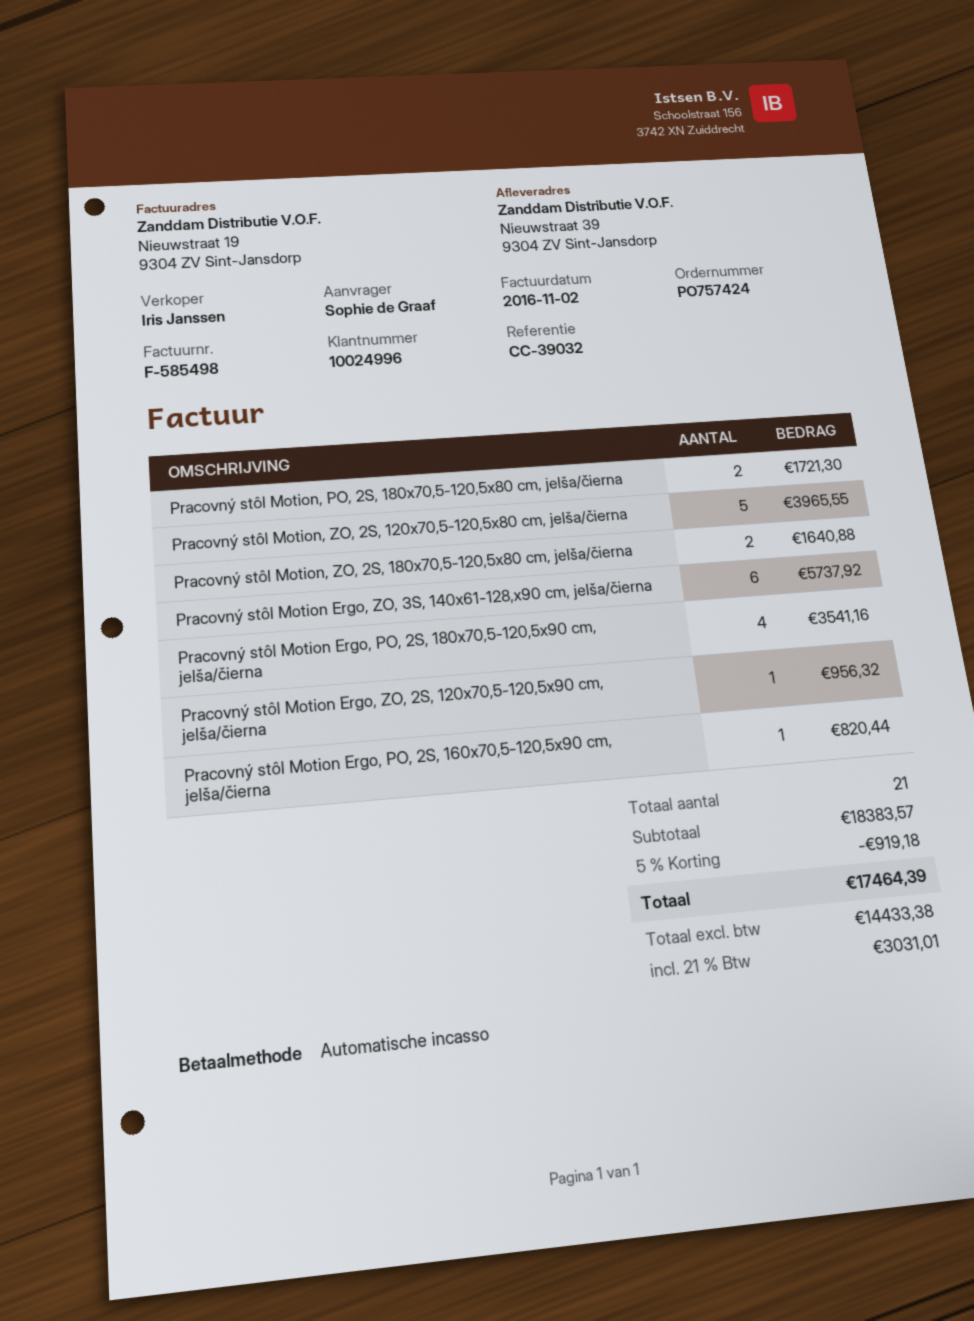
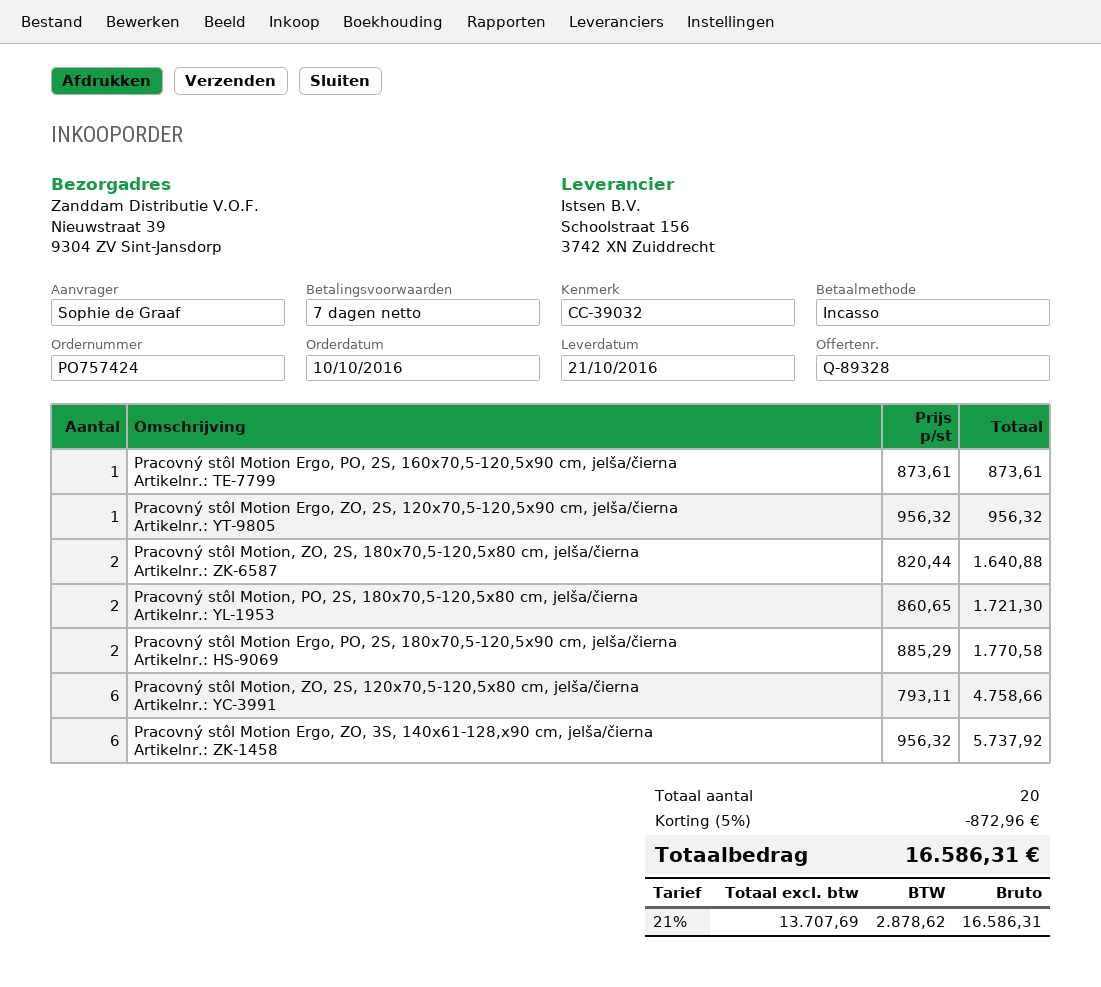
Pracovný stôl Motion, ZO, 2S, 120x70,5-120,5x80 cm, jelša/čierna: 5 for 3965.55 -> 6 for 4758.66
Pracovný stôl Motion Ergo, PO, 2S, 180x70,5-120,5x90 cm, jelša/čierna: 4 for 3541.16 -> 2 for 1770.58
Pracovný stôl Motion Ergo, PO, 2S, 160x70,5-120,5x90 cm, jelša/čierna: 1 for 820.44 -> 1 for 873.61
total quantity: 21 -> 20
discount: 5% = 919.18 -> 5% = 872.96
net: 14433.38 -> 13707.69
tax: 21% = 3031.01 -> 21% = 2878.62
total: 17464.39 -> 16586.31

